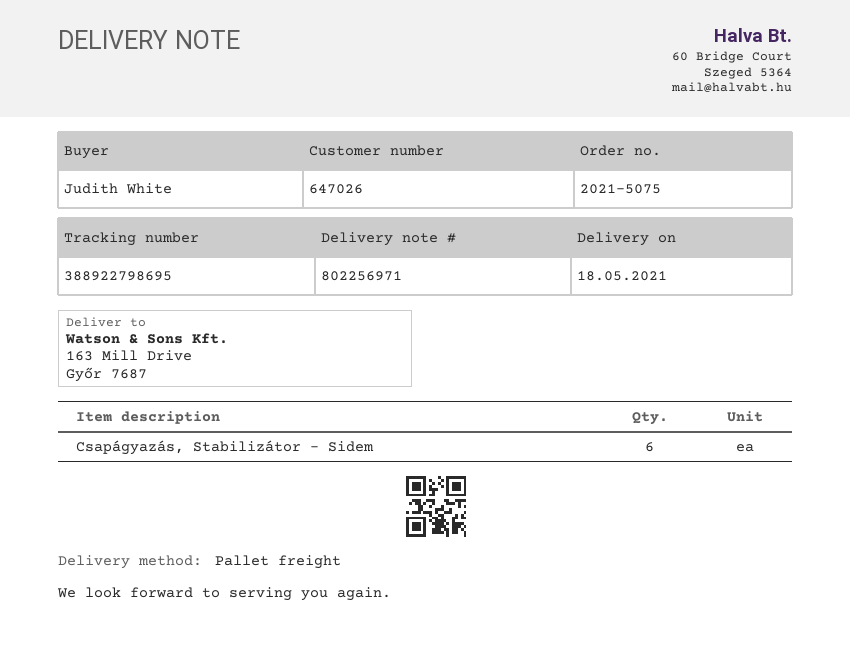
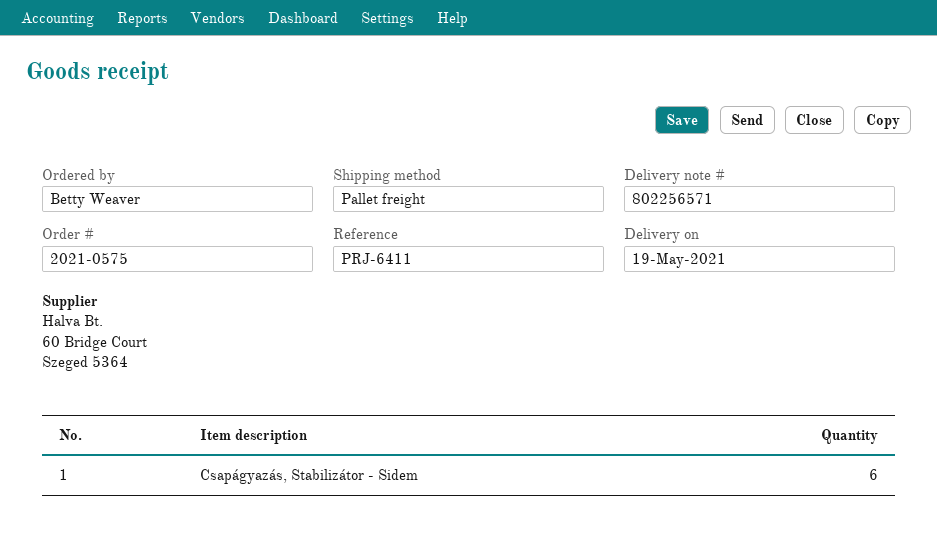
order number: 2021-5075 -> 2021-0575
delivery note number: 802256971 -> 802256571
delivery date: 2021-05-18 -> 2021-05-19
ordered by: Judith White -> Betty Weaver

